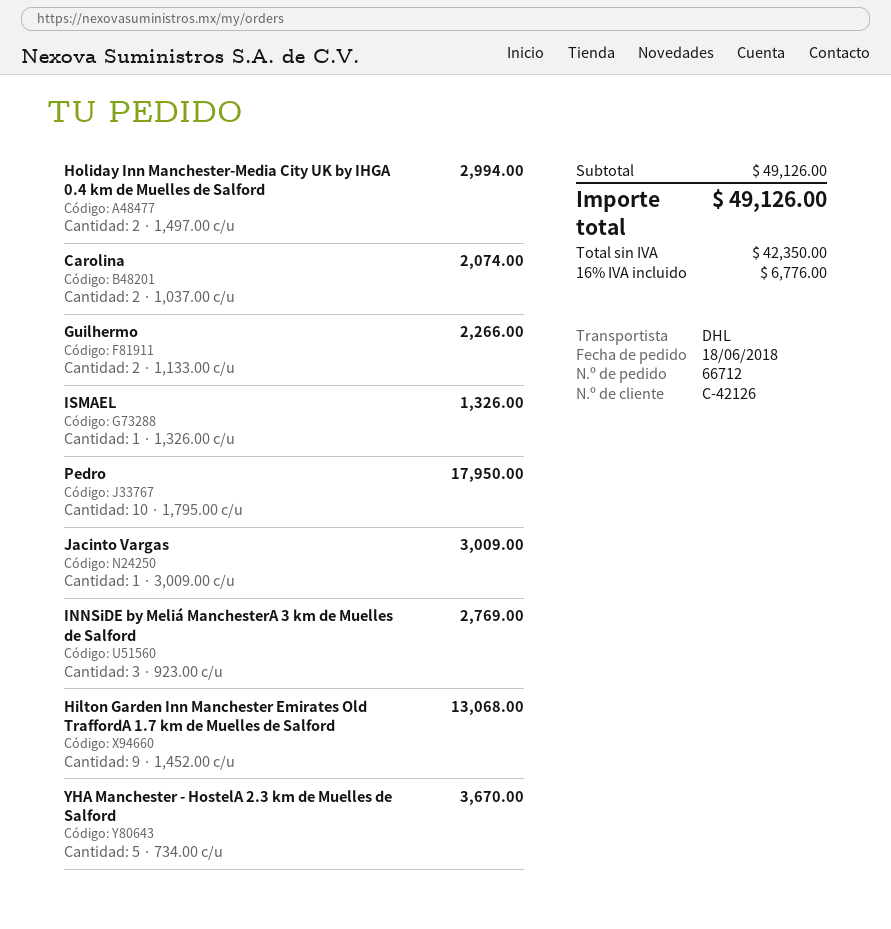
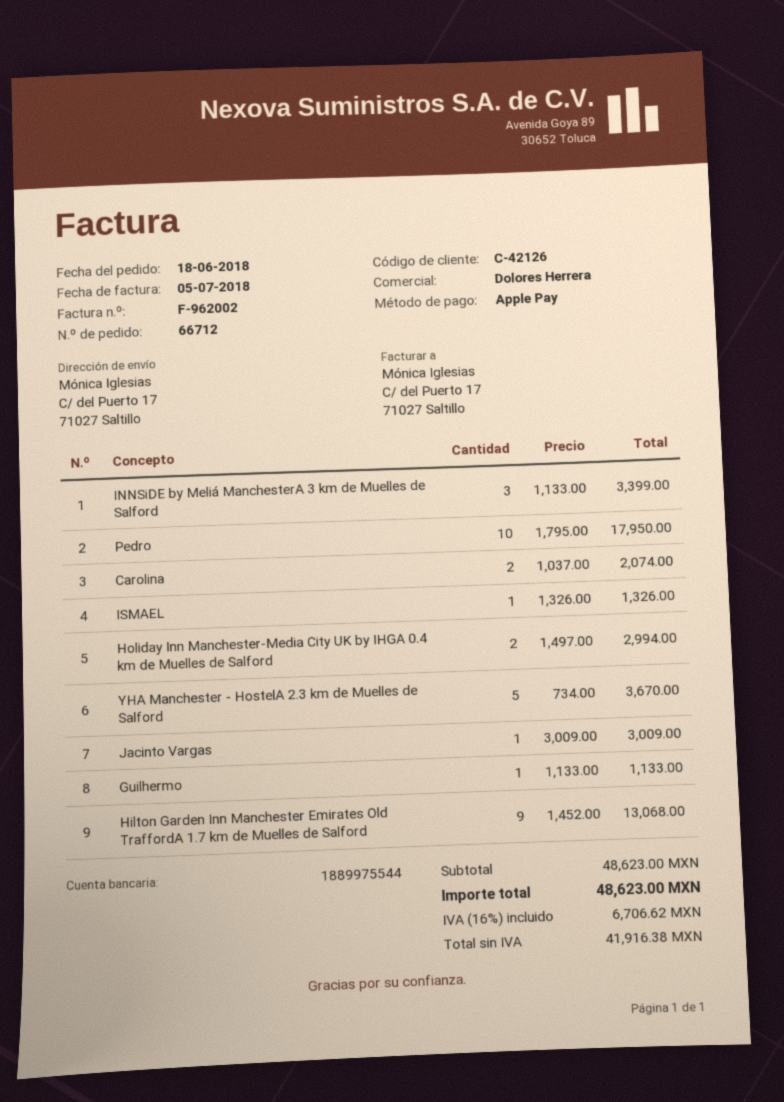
Guilhermo: 2 x 1133.00 = 2266.00 -> 1 x 1133.00 = 1133.00
INNSiDE by Meliá ManchesterA 3 km de Muelles de Salford: 3 x 923.00 = 2769.00 -> 3 x 1133.00 = 3399.00
subtotal: 49126.00 -> 48623.00
net: 42350.00 -> 41916.38
tax: 16% = 6776.00 -> 16% = 6706.62
total: 49126.00 -> 48623.00

